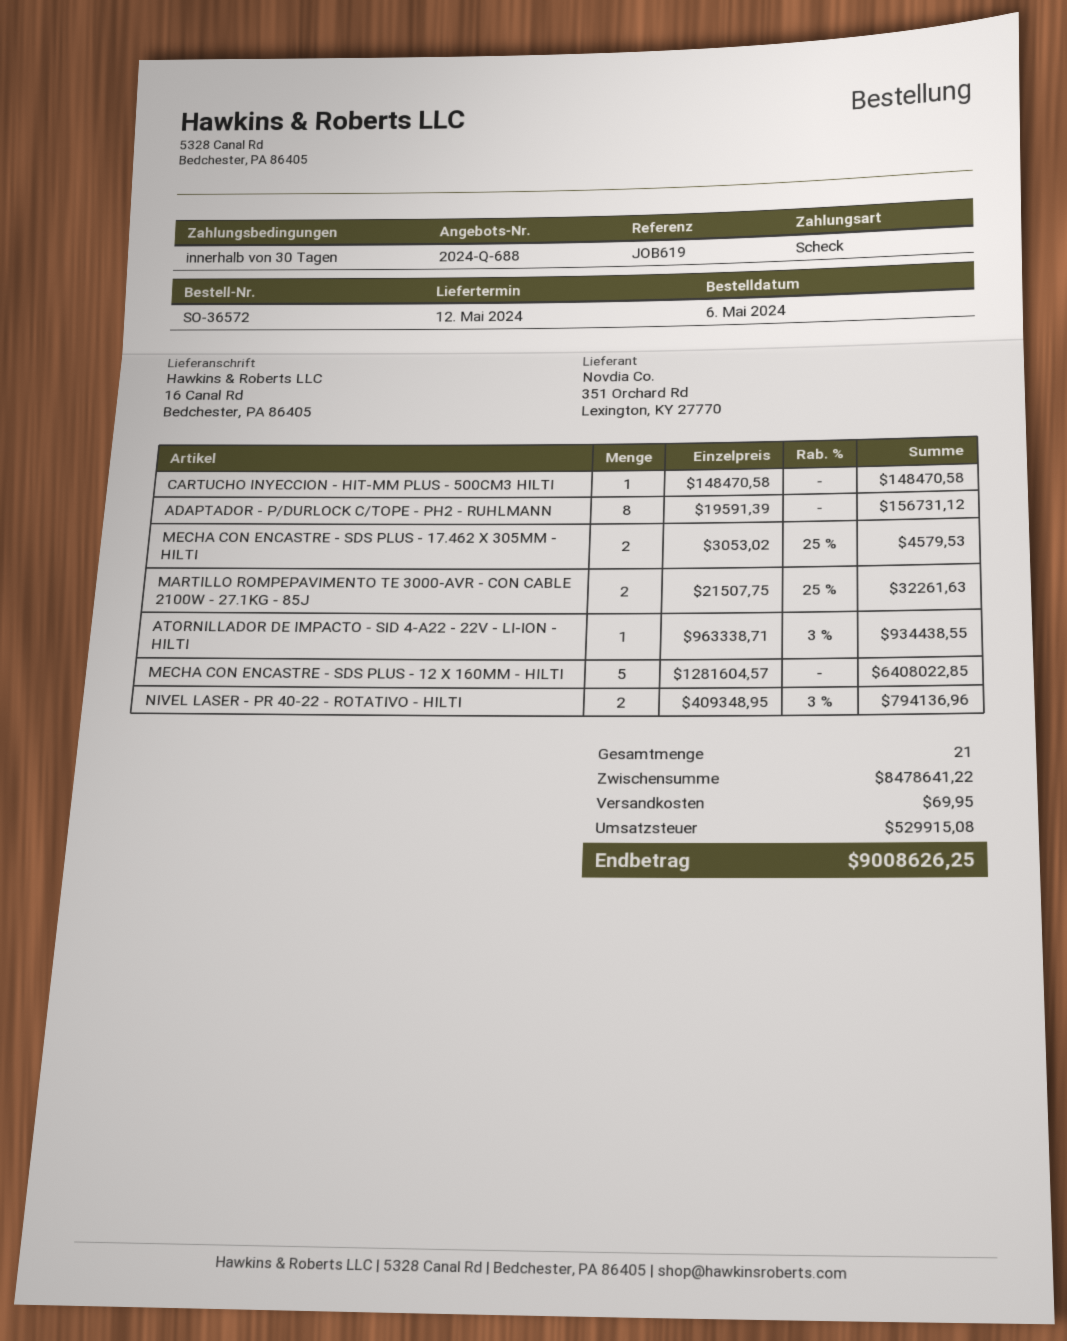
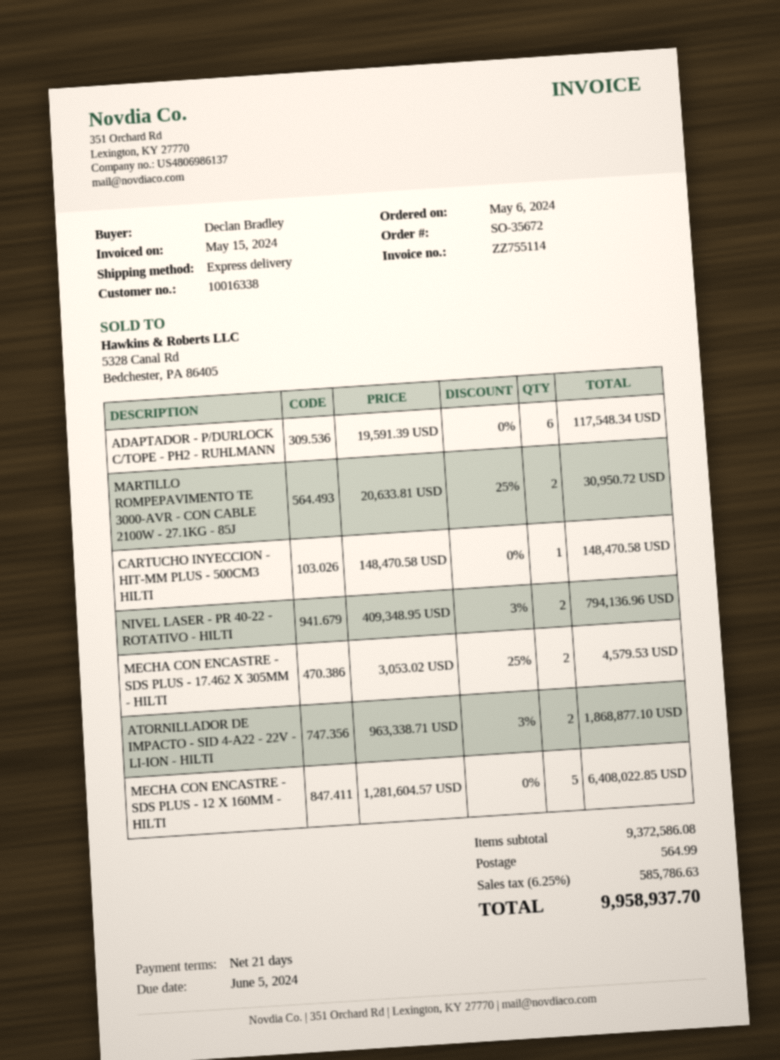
order number: SO-36572 -> SO-35672
payment terms: 30 days -> 21 days
ADAPTADOR - P/DURLOCK C/TOPE - PH2 - RUHLMANN: 8 x 19591.39 = 156731.12 -> 6 x 19591.39 = 117548.34
MARTILLO ROMPEPAVIMENTO TE 3000-AVR - CON CABLE 2100W - 27.1KG - 85J: 2 x 21507.75 - 25% = 32261.63 -> 2 x 20633.81 - 25% = 30950.72
ATORNILLADOR DE IMPACTO - SID 4-A22 - 22V - LI-ION - HILTI: 1 x 963338.71 - 3% = 934438.55 -> 2 x 963338.71 - 3% = 1868877.10
subtotal: 8478641.22 -> 9372586.08
shipping: 69.95 -> 564.99
tax: 529915.08 -> 585786.63
total: 9008626.25 -> 9958937.70

